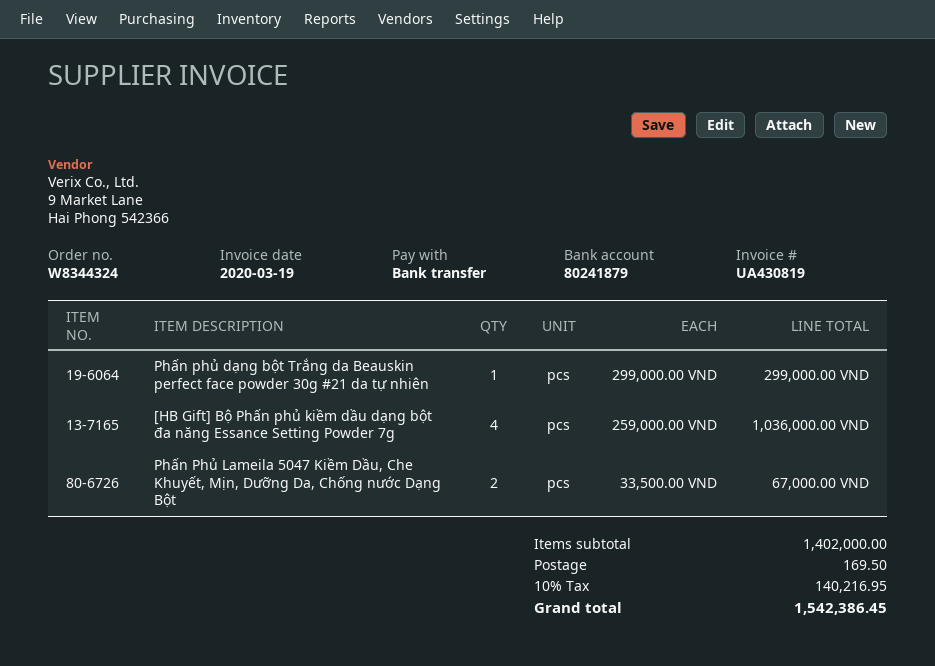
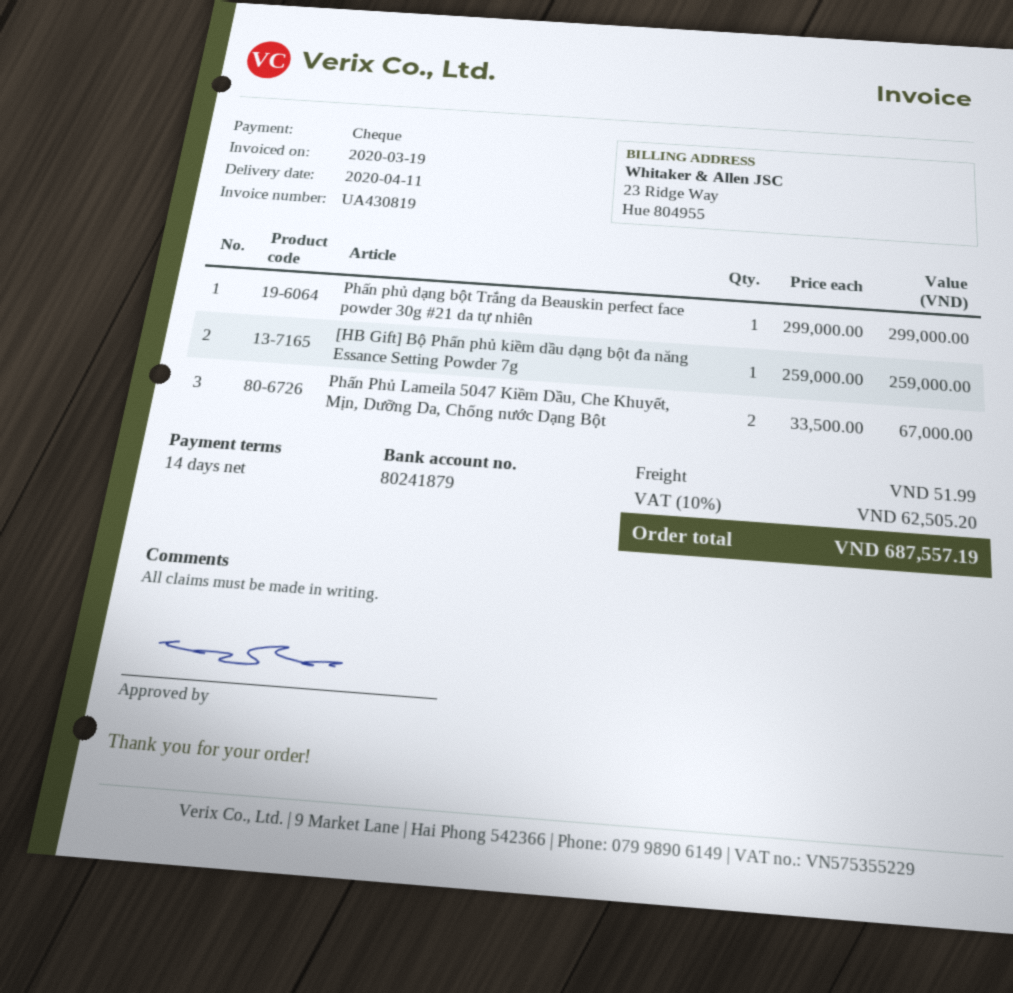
payment method: bank transfer -> cheque
[HB Gift] Bộ Phấn phủ kiềm dầu dạng bột đa năng Essance Setting Powder 7g: 4 x 259000.00 = 1036000.00 -> 1 x 259000.00 = 259000.00
shipping: 169.50 -> 51.99
tax: 10% = 140216.95 -> 10% = 62505.20
total: 1542386.45 -> 687557.19

